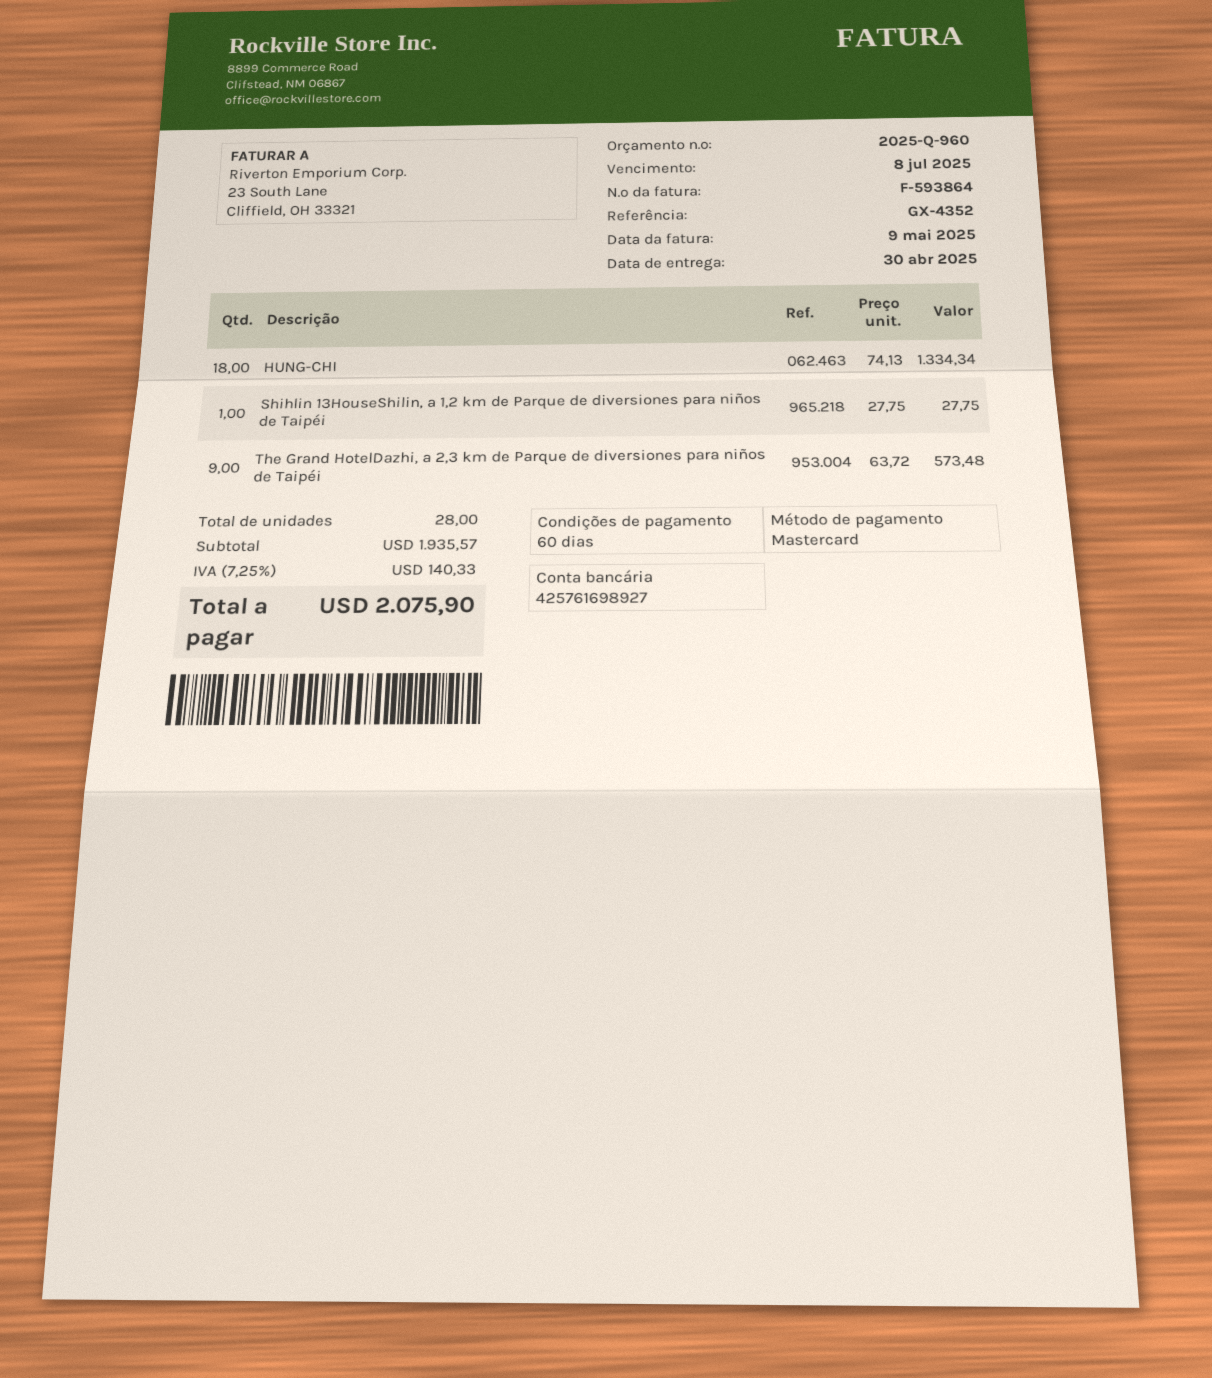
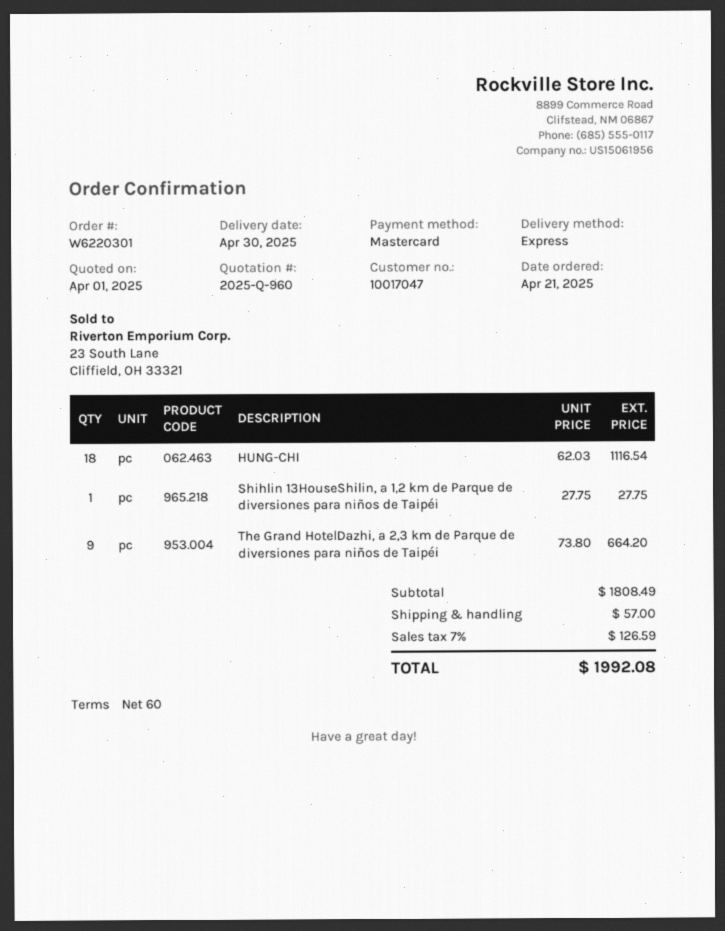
HUNG-CHI: 18 x 74.13 = 1334.34 -> 18 x 62.03 = 1116.54
The Grand HotelDazhi, a 2,3 km de Parque de diversiones para niños de Taipéi: 9 x 63.72 = 573.48 -> 9 x 73.80 = 664.20
subtotal: 1935.57 -> 1808.49
shipping: none -> 57.00
tax: 7.25% = 140.33 -> 7% = 126.59
total: 2075.90 -> 1992.08

